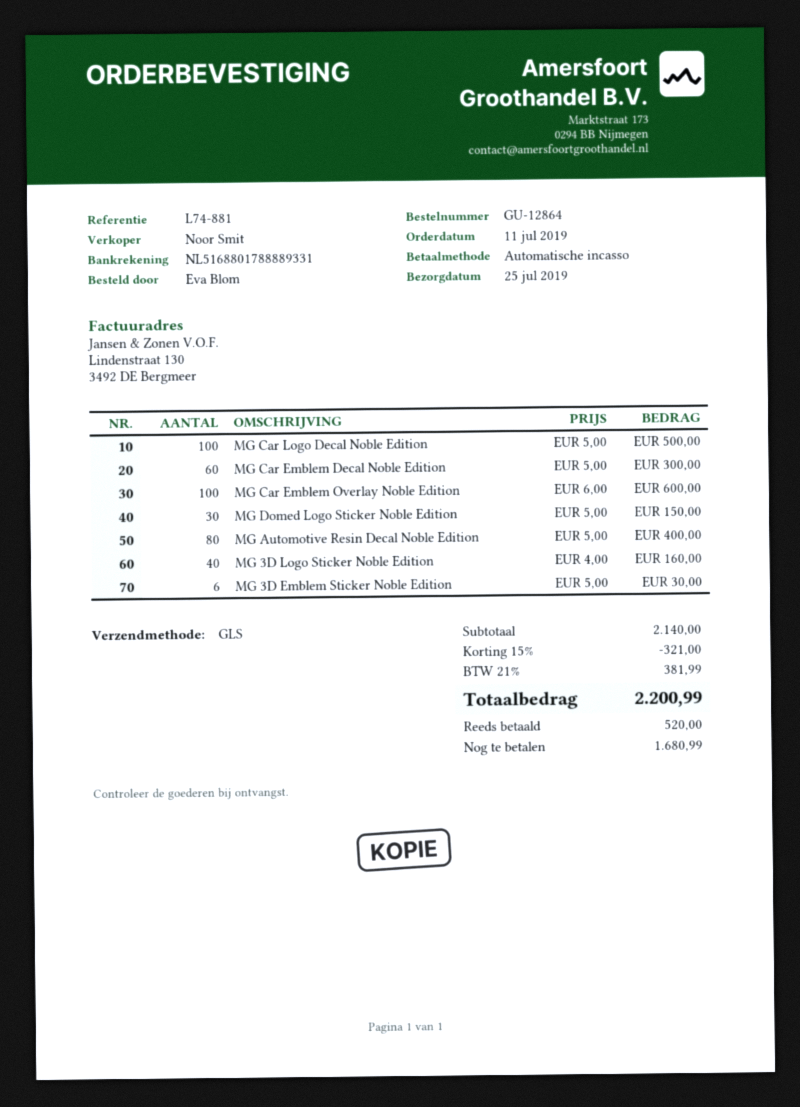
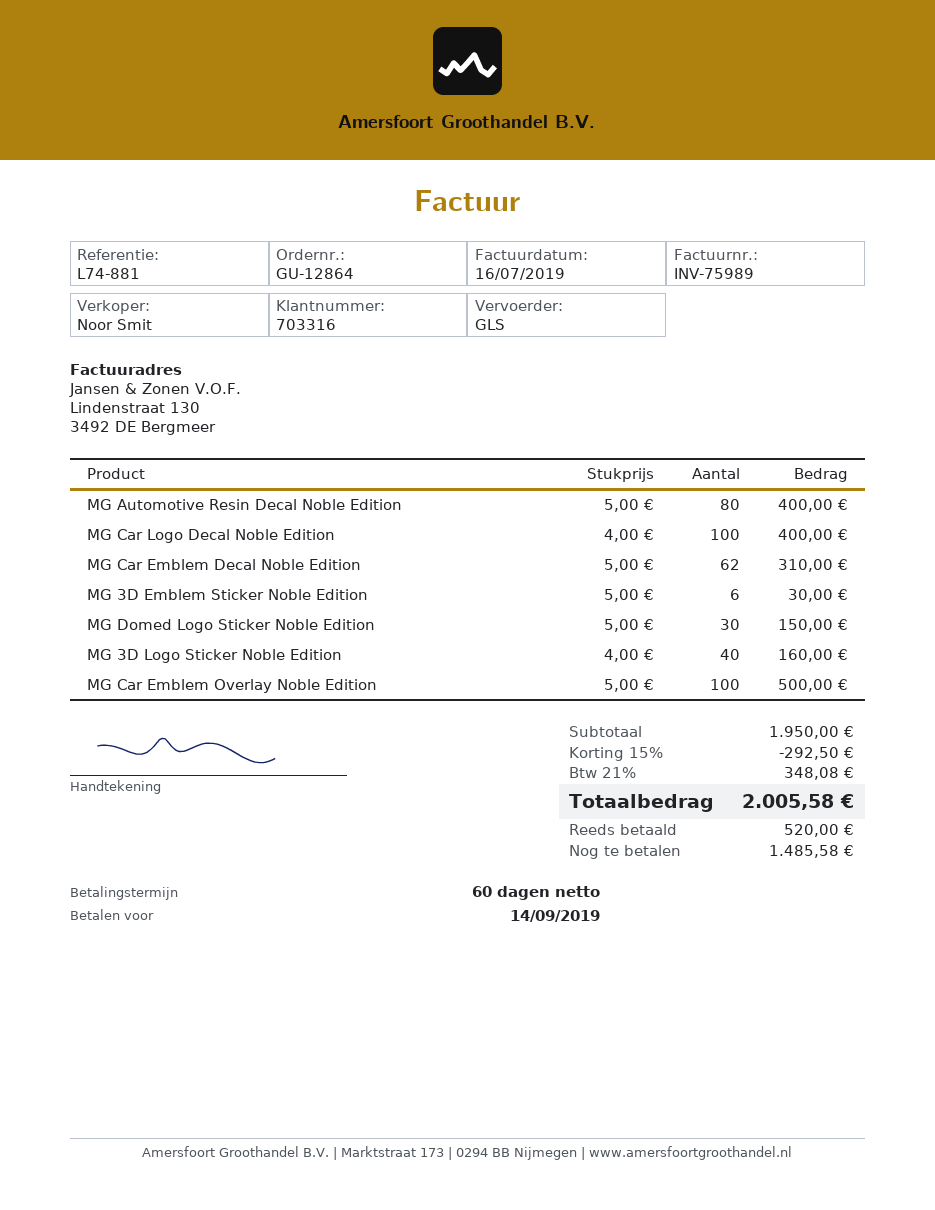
MG Car Logo Decal Noble Edition: 100 x 5.00 = 500.00 -> 100 x 4.00 = 400.00
MG Car Emblem Decal Noble Edition: 60 x 5.00 = 300.00 -> 62 x 5.00 = 310.00
MG Car Emblem Overlay Noble Edition: 100 x 6.00 = 600.00 -> 100 x 5.00 = 500.00
subtotal: 2140.00 -> 1950.00
discount: 15% = 321.00 -> 15% = 292.50
tax: 21% = 381.99 -> 21% = 348.08
total: 2200.99 -> 2005.58
balance: 1680.99 -> 1485.58

